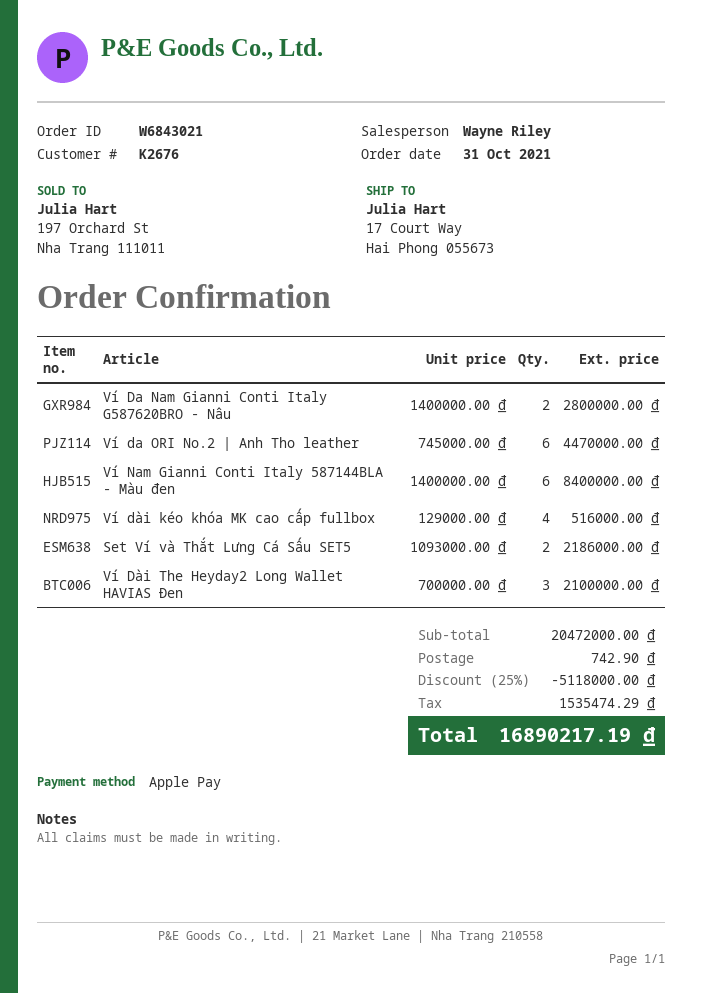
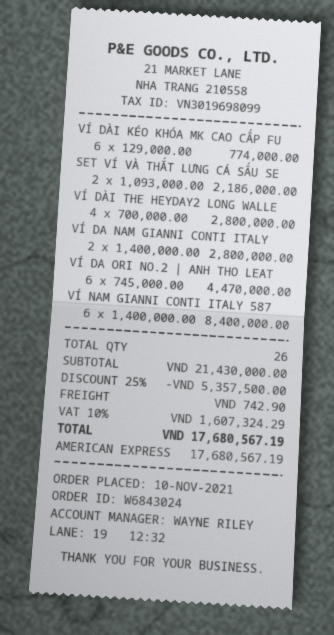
order number: W6843021 -> W6843024
order date: 2021-10-31 -> 2021-11-10
payment method: Apple Pay -> American Express
Ví dài kéo khóa MK cao cấp fullbox: 4 x 129000.00 = 516000.00 -> 6 x 129000.00 = 774000.00
Ví Dài The Heyday2 Long Wallet HAVIAS Đen: 3 x 700000.00 = 2100000.00 -> 4 x 700000.00 = 2800000.00
subtotal: 20472000.00 -> 21430000.00
discount: 25% = 5118000.00 -> 25% = 5357500.00
tax: 1535474.29 -> 1607324.29
total: 16890217.19 -> 17680567.19

